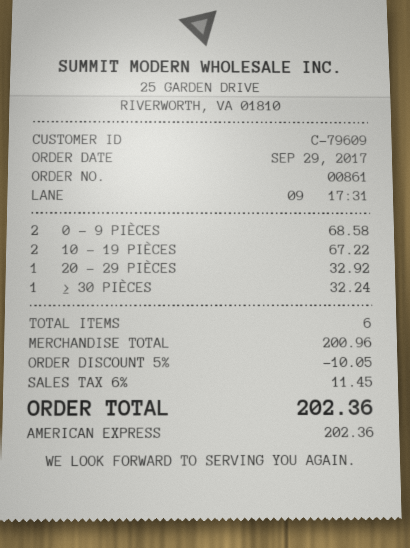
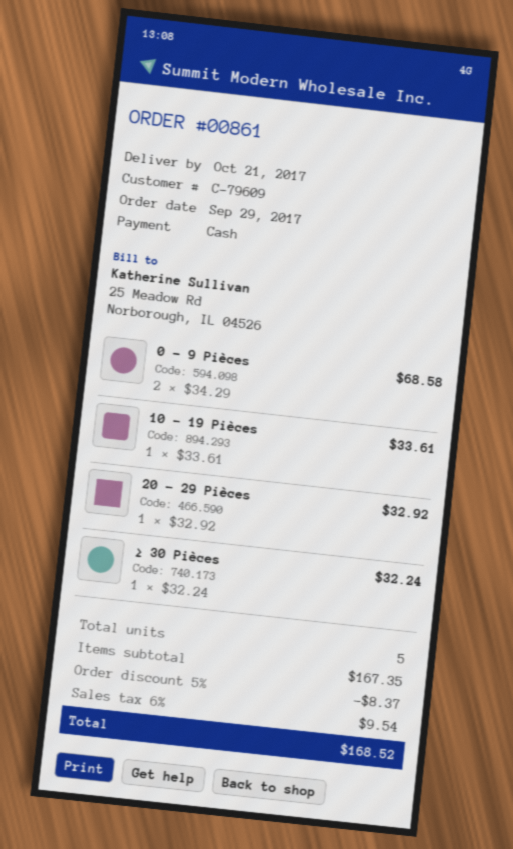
payment method: American Express -> cash
10 - 19 PIÈCES: 2 for 67.22 -> 1 for 33.61
total quantity: 6 -> 5
subtotal: 200.96 -> 167.35
discount: 5% = 10.05 -> 5% = 8.37
tax: 6% = 11.45 -> 6% = 9.54
total: 202.36 -> 168.52

